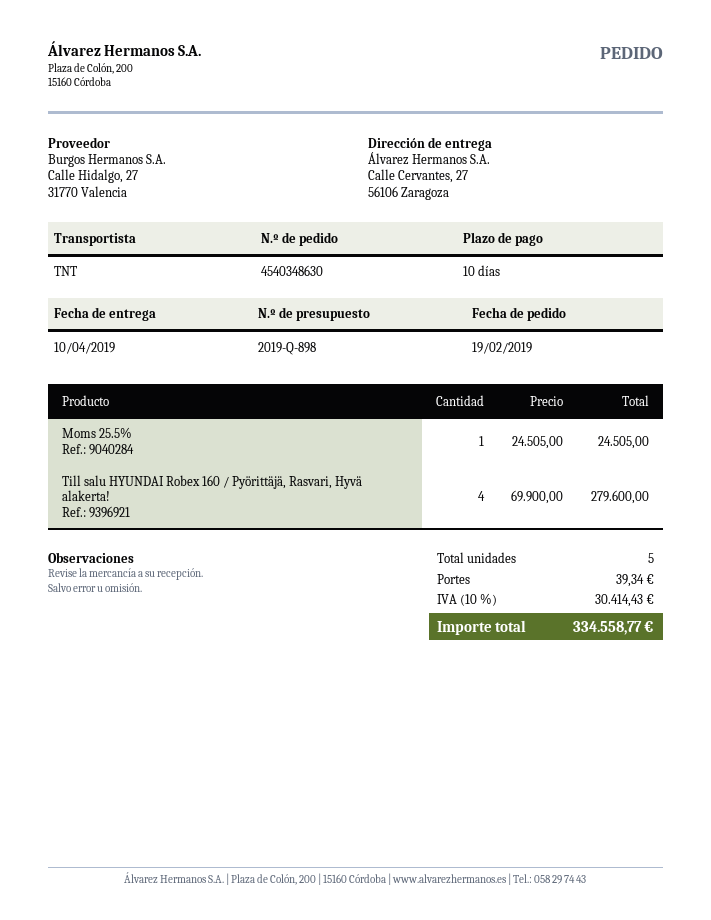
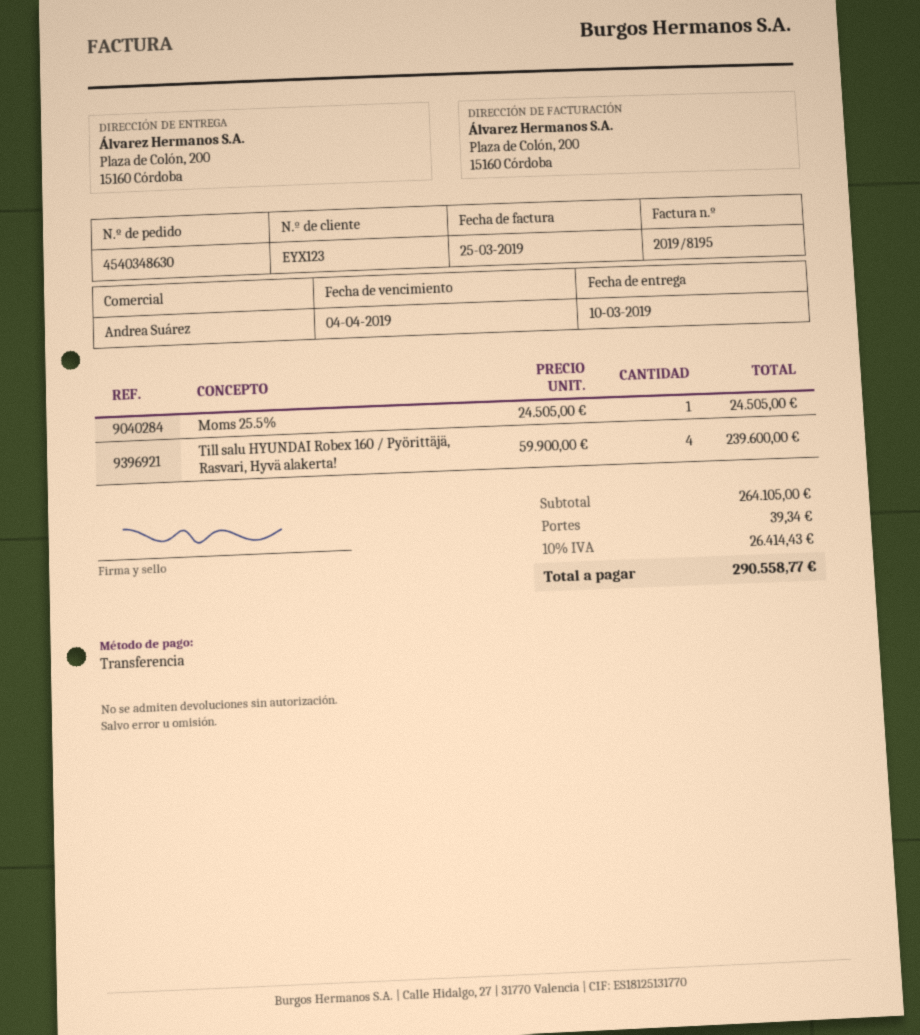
delivery date: 2019-04-10 -> 2019-03-10
ship to: Calle Cervantes, 27, 56106 Zaragoza -> Plaza de Colón, 200, 15160 Córdoba
Till salu HYUNDAI Robex 160 / Pyörittäjä, Rasvari, Hyvä alakerta!: 4 x 69900.00 = 279600.00 -> 4 x 59900.00 = 239600.00
tax: 10% = 30414.43 -> 10% = 26414.43
total: 334558.77 -> 290558.77

